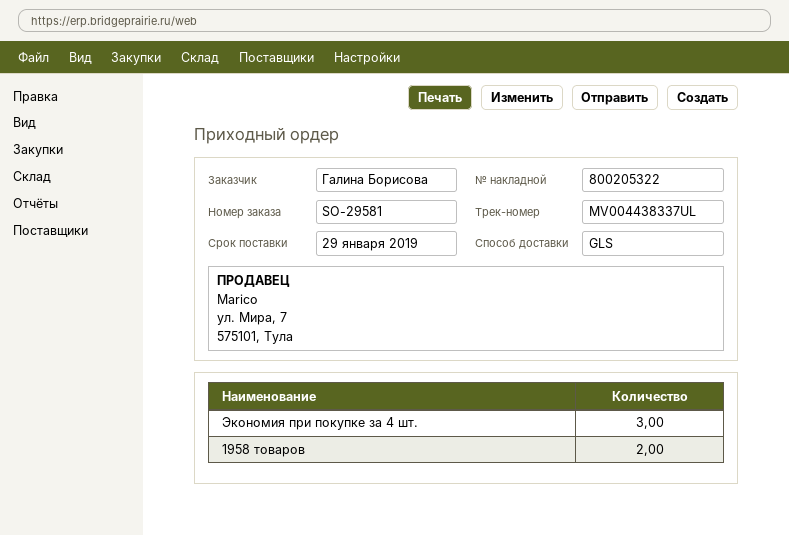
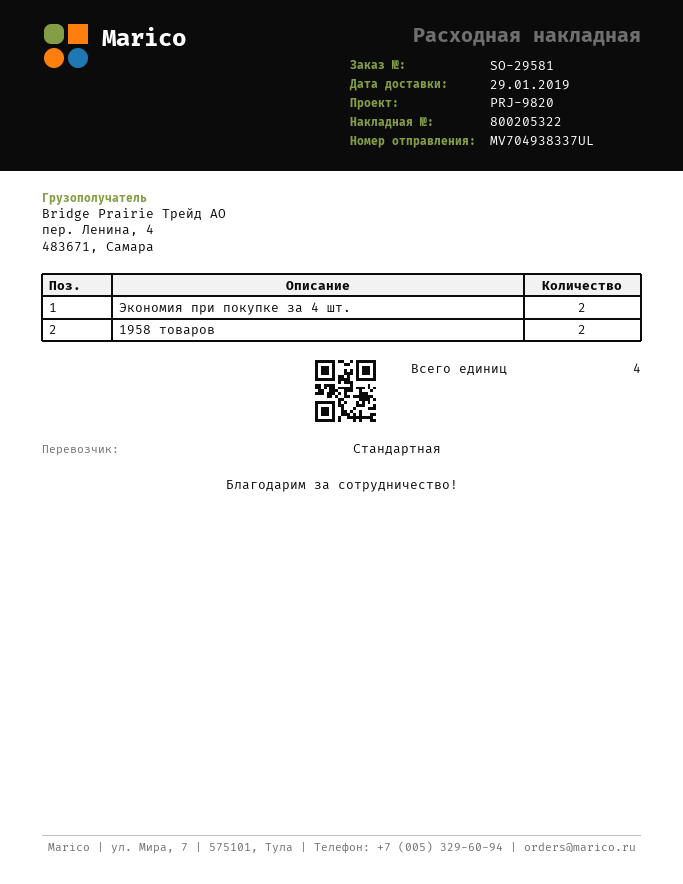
shipping method: GLS -> standard
tracking number: MV004438337UL -> MV704938337UL
Экономия при покупке за 4 шт.: 3 -> 2

